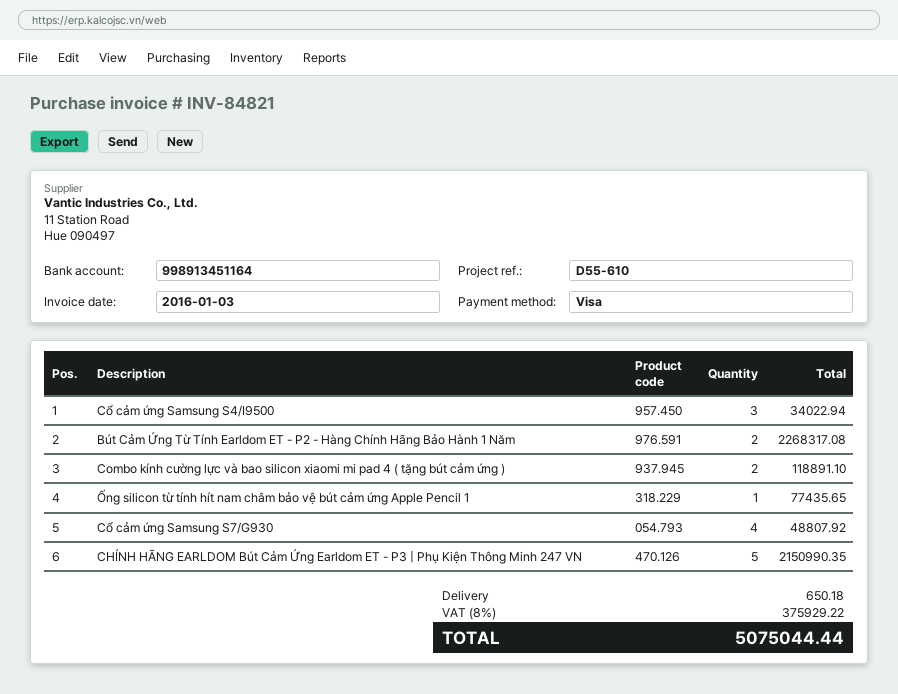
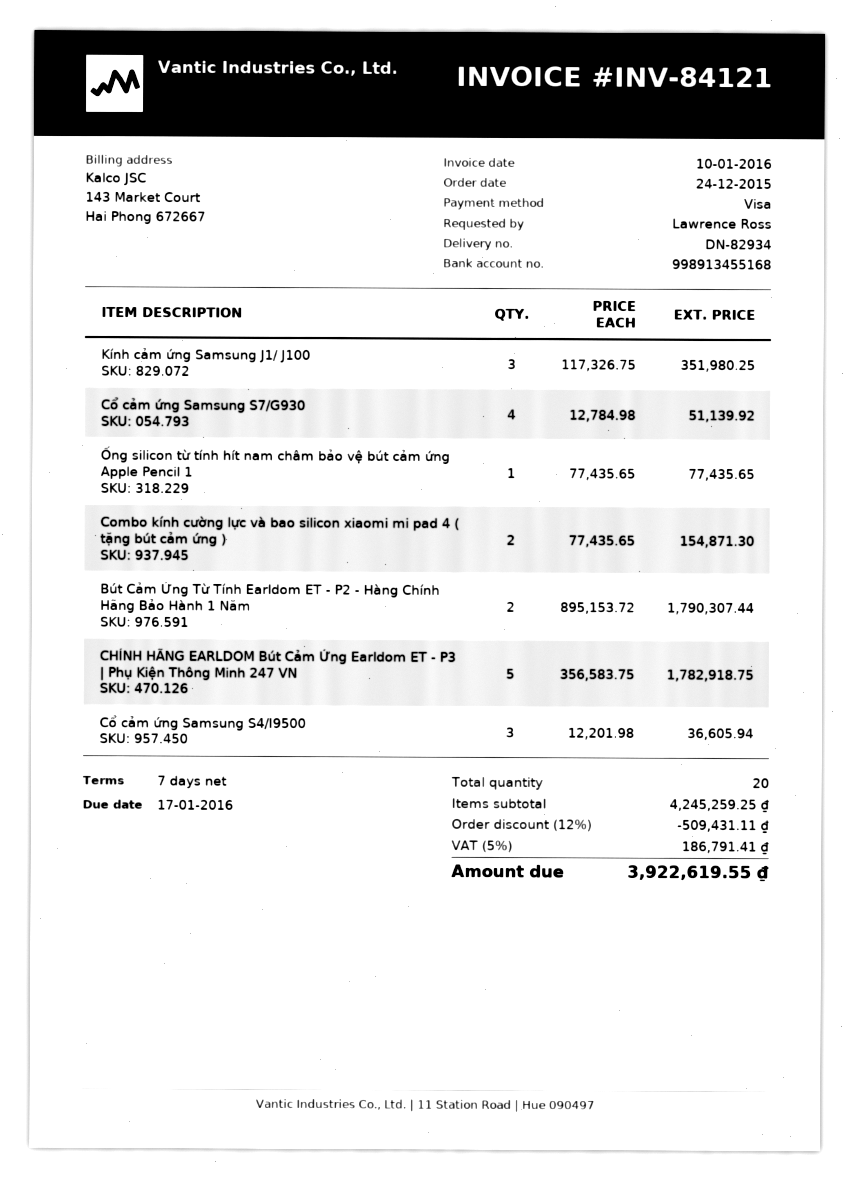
invoice number: INV-84821 -> INV-84121
invoice date: 2016-01-03 -> 2016-01-10
bank account: 998913451164 -> 998913455168
Cổ cảm ứng Samsung S4/I9500: 3 for 34022.94 -> 3 for 36605.94
Bút Cảm Ứng Từ Tính Earldom ET - P2 - Hàng Chính Hãng Bảo Hành 1 Năm: 2 for 2268317.08 -> 2 for 1790307.44
Combo kính cường lực và bao silicon xiaomi mi pad 4 ( tặng bút cảm ứng ): 2 for 118891.10 -> 2 for 154871.30
Cổ cảm ứng Samsung S7/G930: 4 for 48807.92 -> 4 for 51139.92
CHÍNH HÃNG EARLDOM Bút Cảm Ứng Earldom ET - P3 | Phụ Kiện Thông Minh 247 VN: 5 for 2150990.35 -> 5 for 1782918.75
Kính cảm ứng Samsung J1/ J100: none -> 3 for 351980.25
discount: none -> 12% = 509431.11
shipping: 650.18 -> none
tax: 8% = 375929.22 -> 5% = 186791.41
total: 5075044.44 -> 3922619.55

